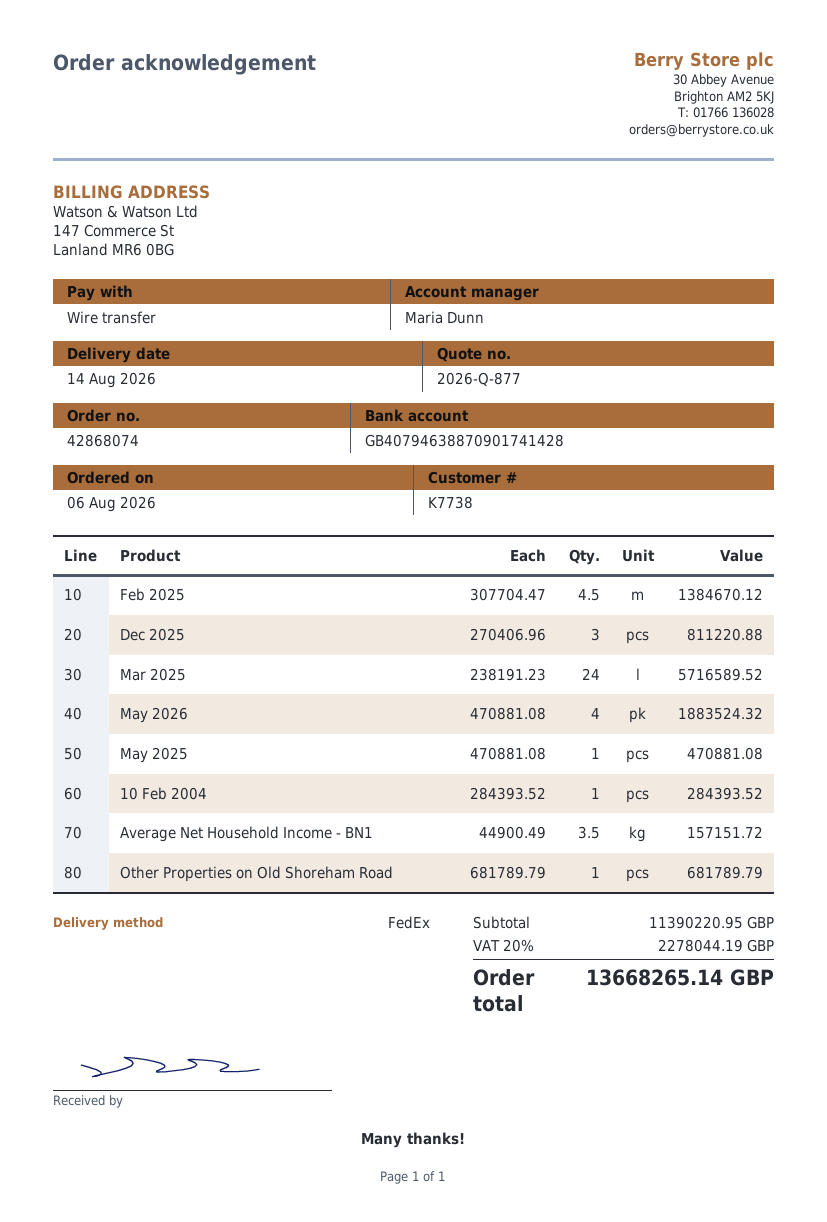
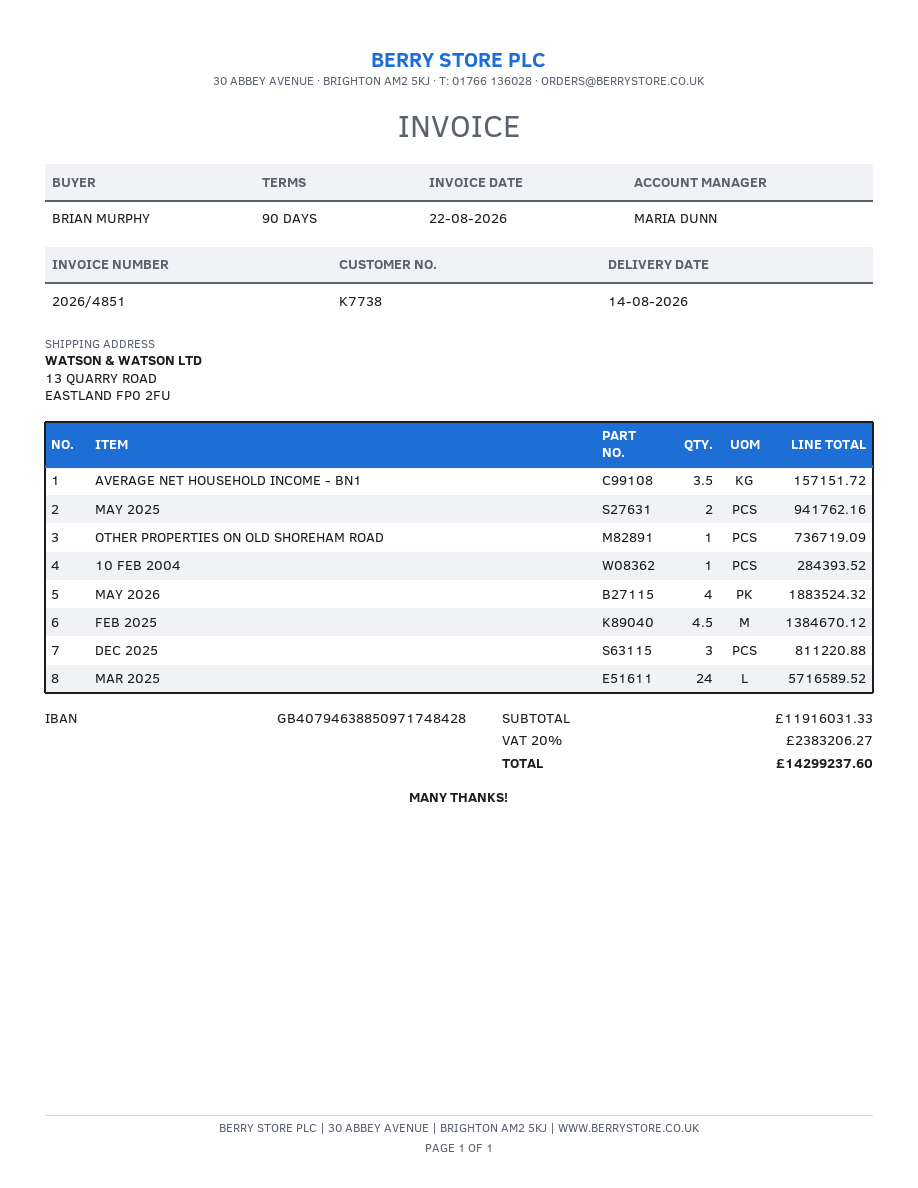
bank account: GB40794638870901741428 -> GB40794638850971748428
May 2025: 1 for 470881.08 -> 2 for 941762.16
Other Properties on Old Shoreham Road: 1 for 681789.79 -> 1 for 736719.09
subtotal: 11390220.95 -> 11916031.33
tax: 20% = 2278044.19 -> 20% = 2383206.27
total: 13668265.14 -> 14299237.60

